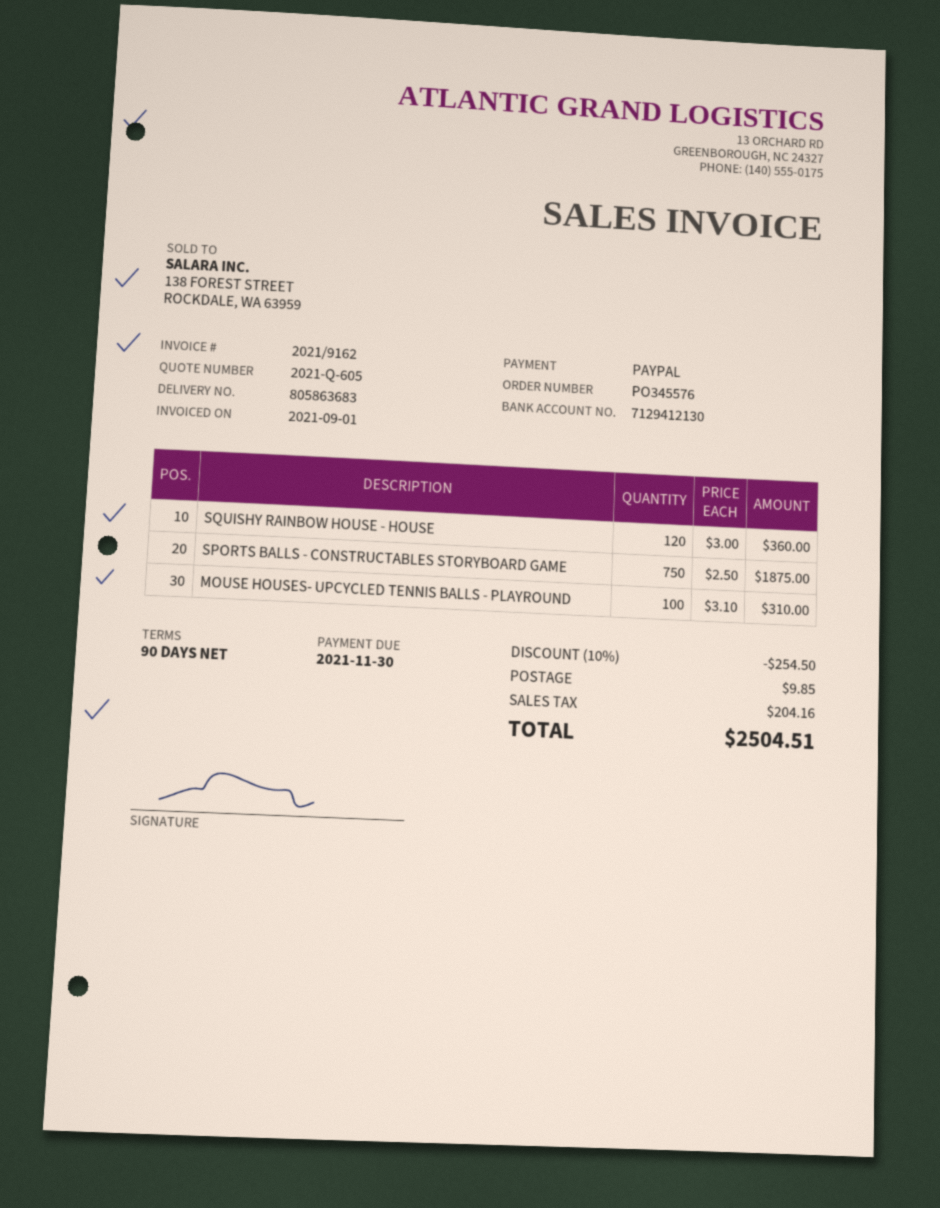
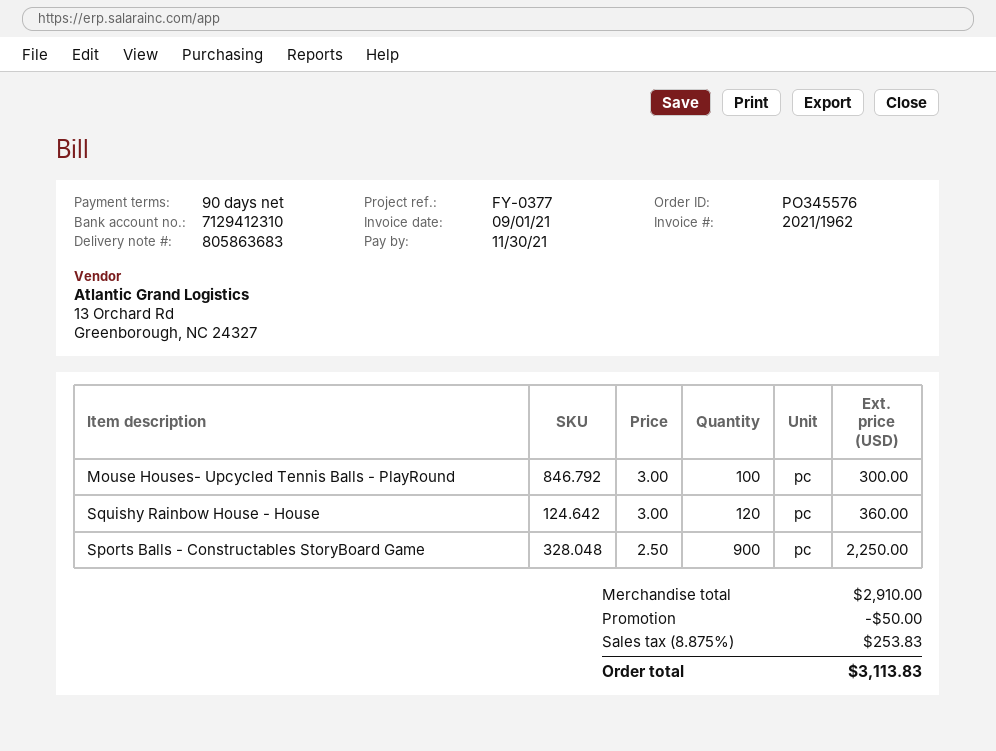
invoice number: 2021/9162 -> 2021/1962
bank account: 7129412130 -> 7129412310
SPORTS BALLS - CONSTRUCTABLES STORYBOARD GAME: 750 x 2.50 = 1875.00 -> 900 x 2.50 = 2250.00
MOUSE HOUSES- UPCYCLED TENNIS BALLS - PLAYROUND: 100 x 3.10 = 310.00 -> 100 x 3.00 = 300.00
discount: 254.50 -> 50.00
shipping: 9.85 -> none
tax: 204.16 -> 253.83
total: 2504.51 -> 3113.83

